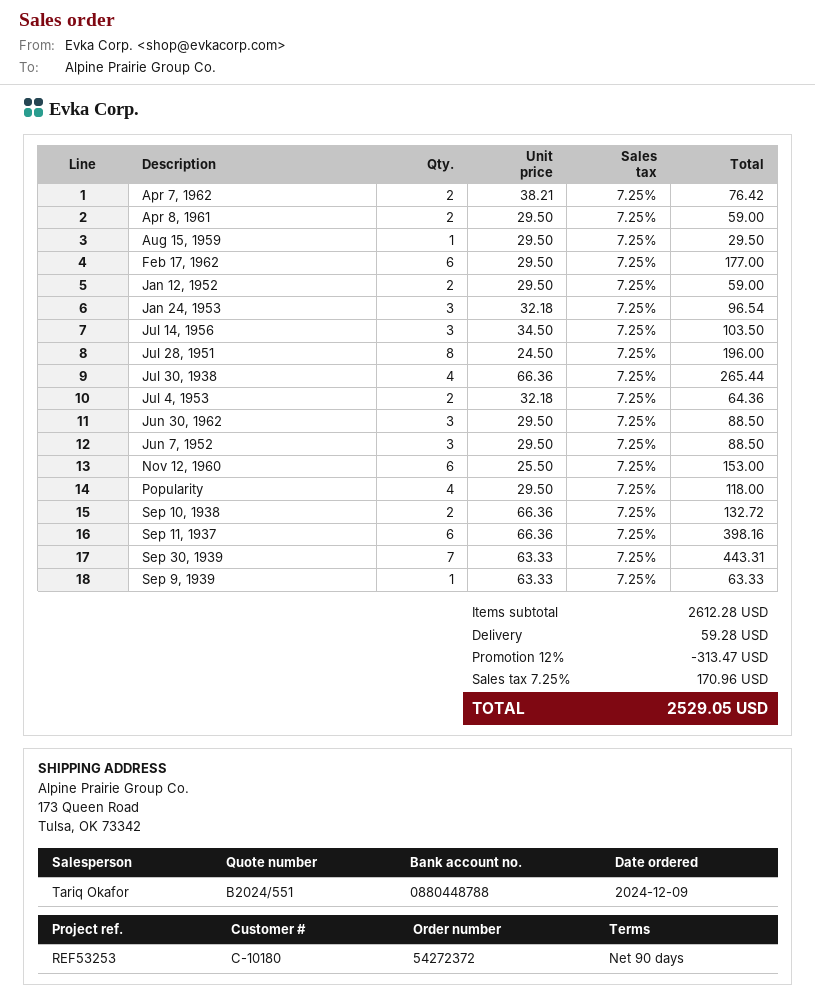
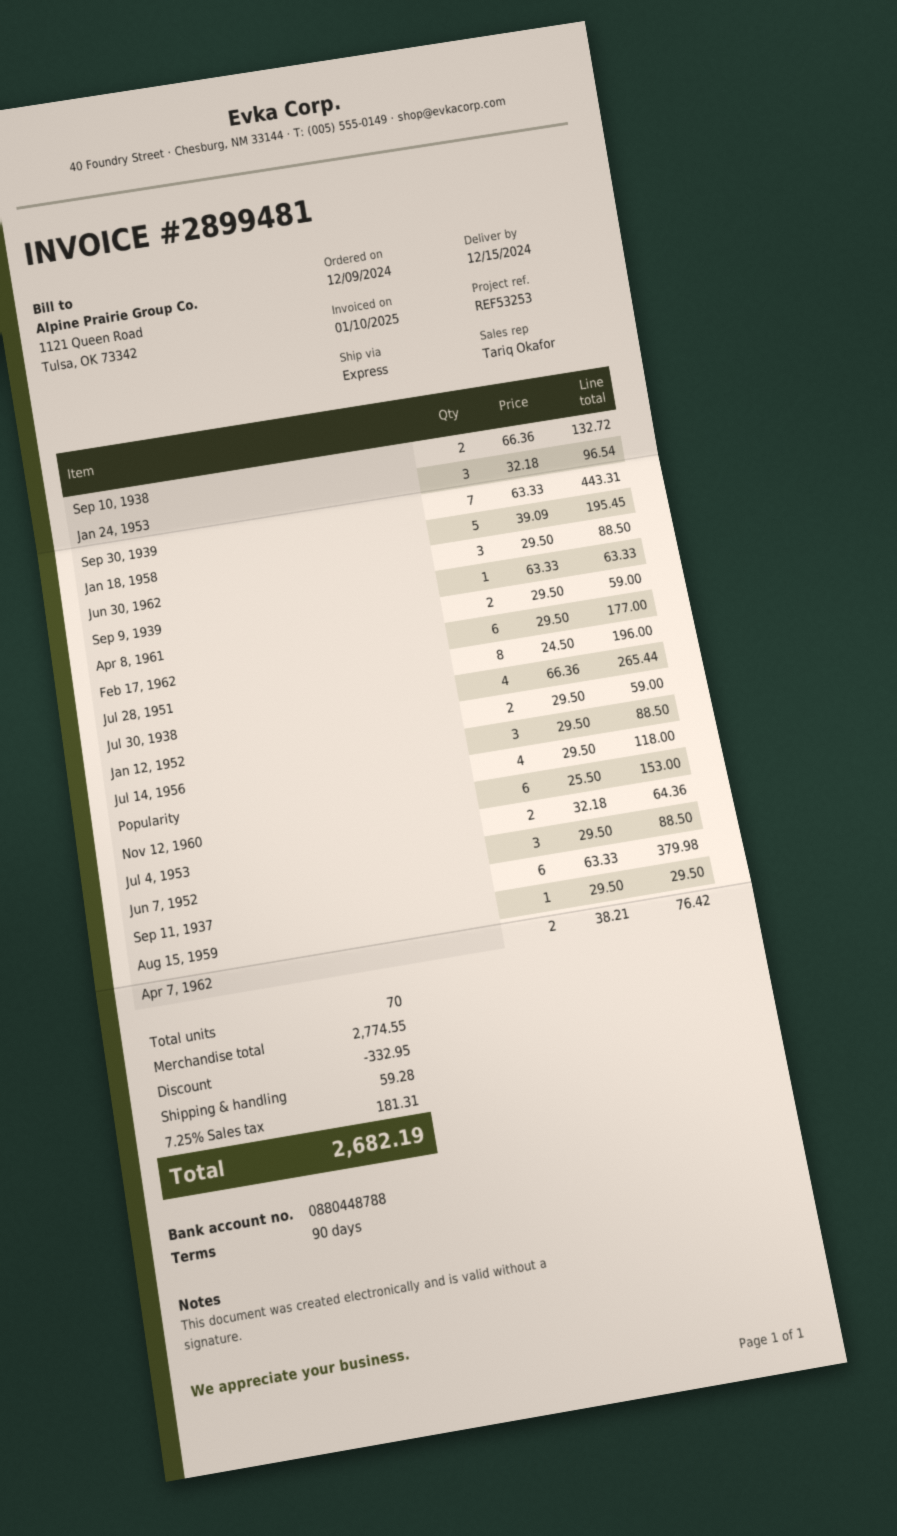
Jul 14, 1956: 3 x 34.50 = 103.50 -> 3 x 29.50 = 88.50
Sep 11, 1937: 6 x 66.36 = 398.16 -> 6 x 63.33 = 379.98
Jan 18, 1958: none -> 5 x 39.09 = 195.45
subtotal: 2612.28 -> 2774.55
discount: 313.47 -> 332.95
tax: 7.25% = 170.96 -> 7.25% = 181.31
total: 2529.05 -> 2682.19

